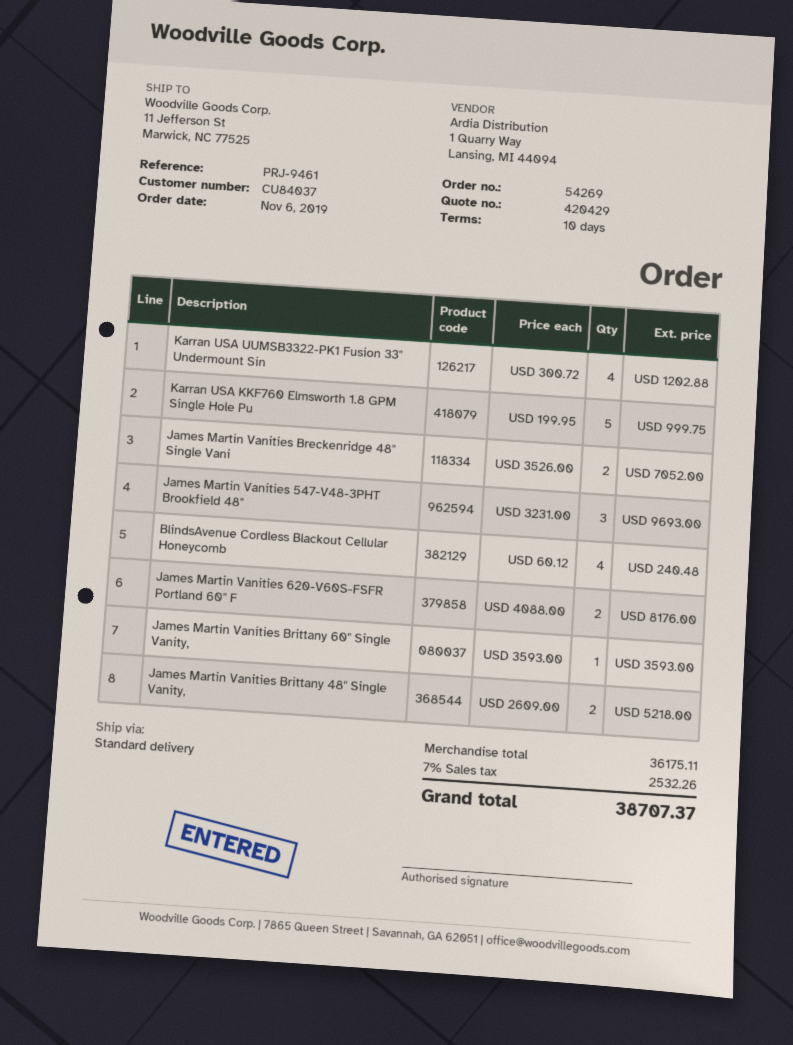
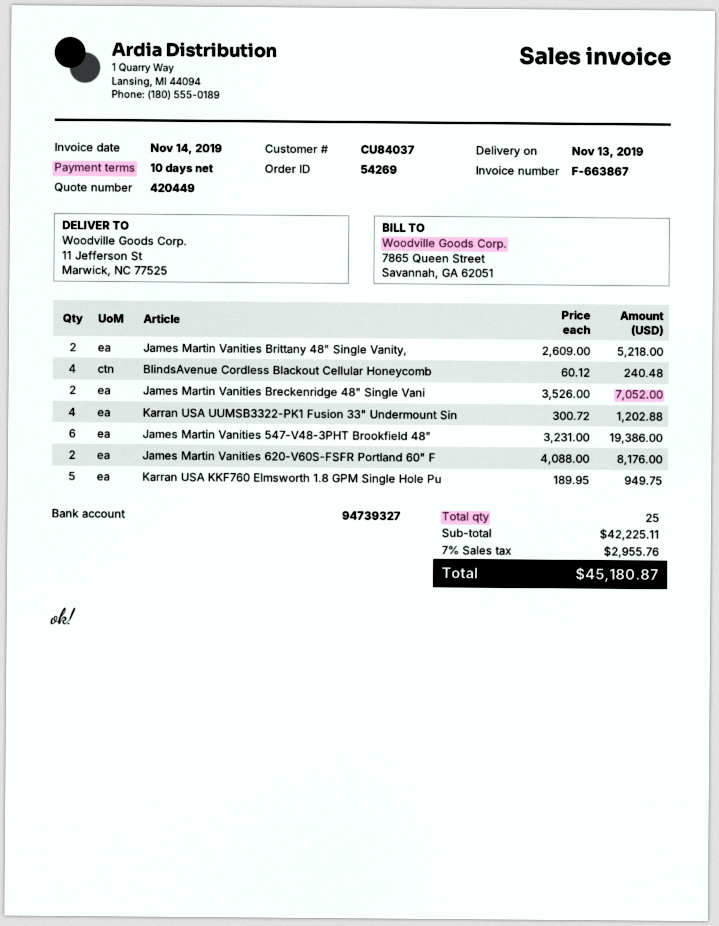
quote number: 420429 -> 420449
Karran USA KKF760 Elmsworth 1.8 GPM Single Hole Pu: 5 x 199.95 = 999.75 -> 5 x 189.95 = 949.75
James Martin Vanities 547-V48-3PHT Brookfield 48": 3 x 3231.00 = 9693.00 -> 6 x 3231.00 = 19386.00
James Martin Vanities Brittany 60" Single Vanity,: 1 x 3593.00 = 3593.00 -> none
subtotal: 36175.11 -> 42225.11
tax: 7% = 2532.26 -> 7% = 2955.76
total: 38707.37 -> 45180.87

